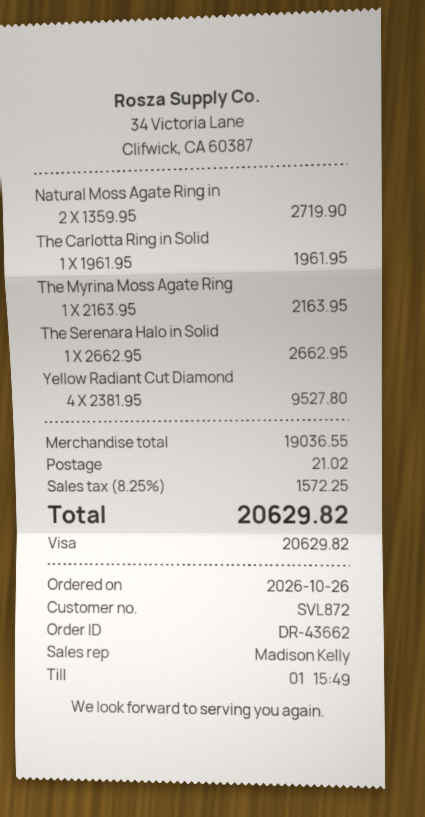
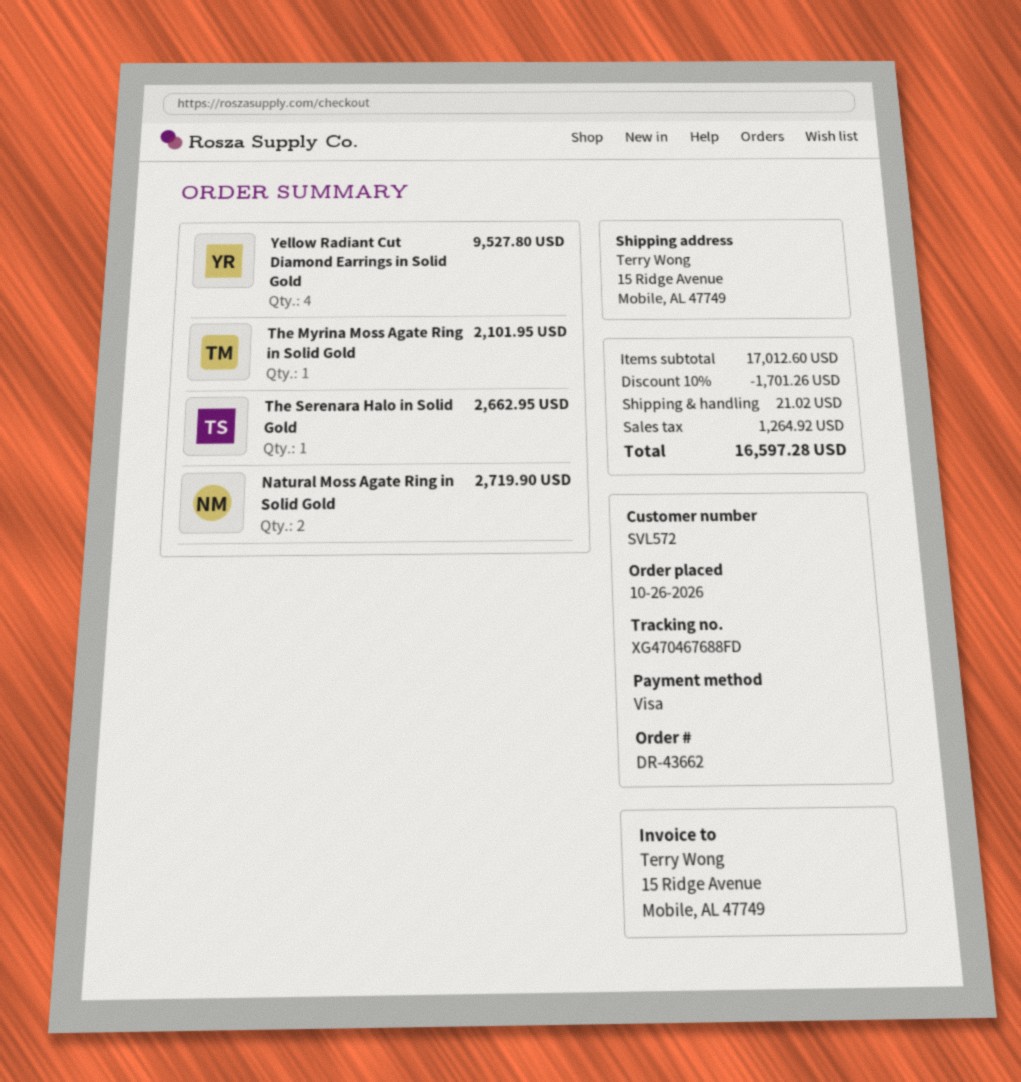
customer number: SVL872 -> SVL572
The Carlotta Ring in Solid: 1 for 1961.95 -> none
The Myrina Moss Agate Ring: 1 for 2163.95 -> 1 for 2101.95
subtotal: 19036.55 -> 17012.60
discount: none -> 10% = 1701.26
tax: 1572.25 -> 1264.92
total: 20629.82 -> 16597.28

